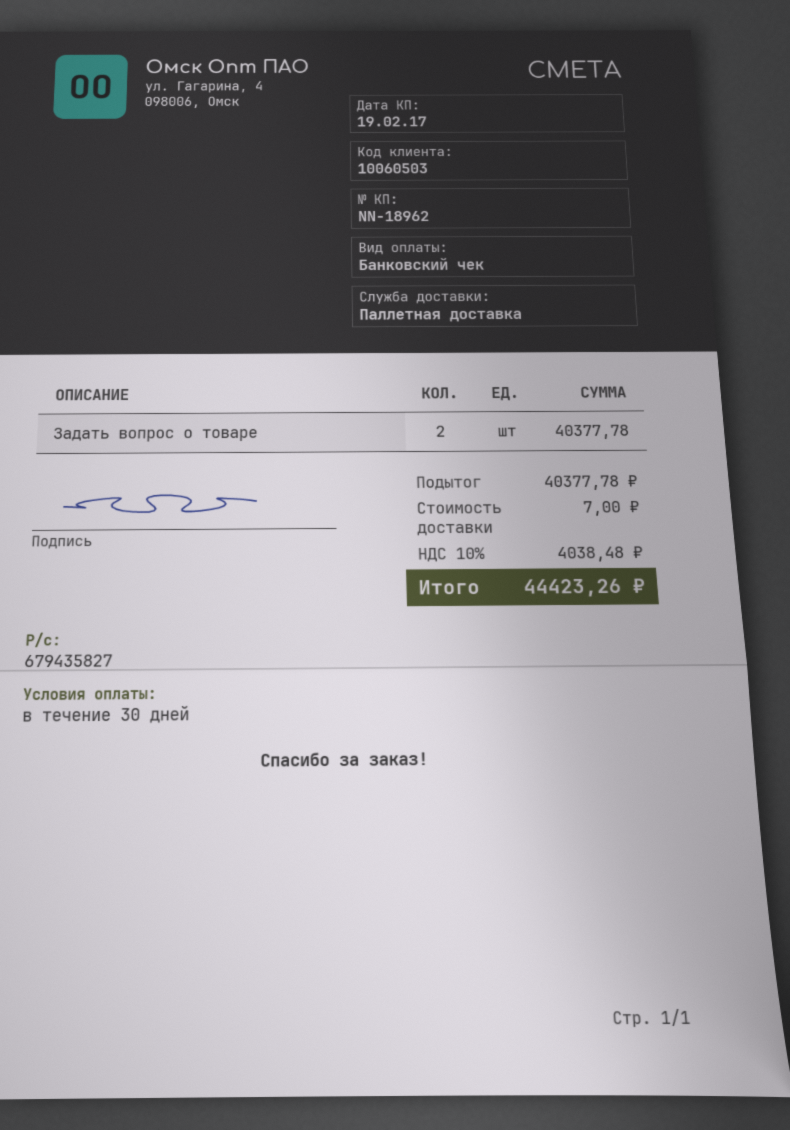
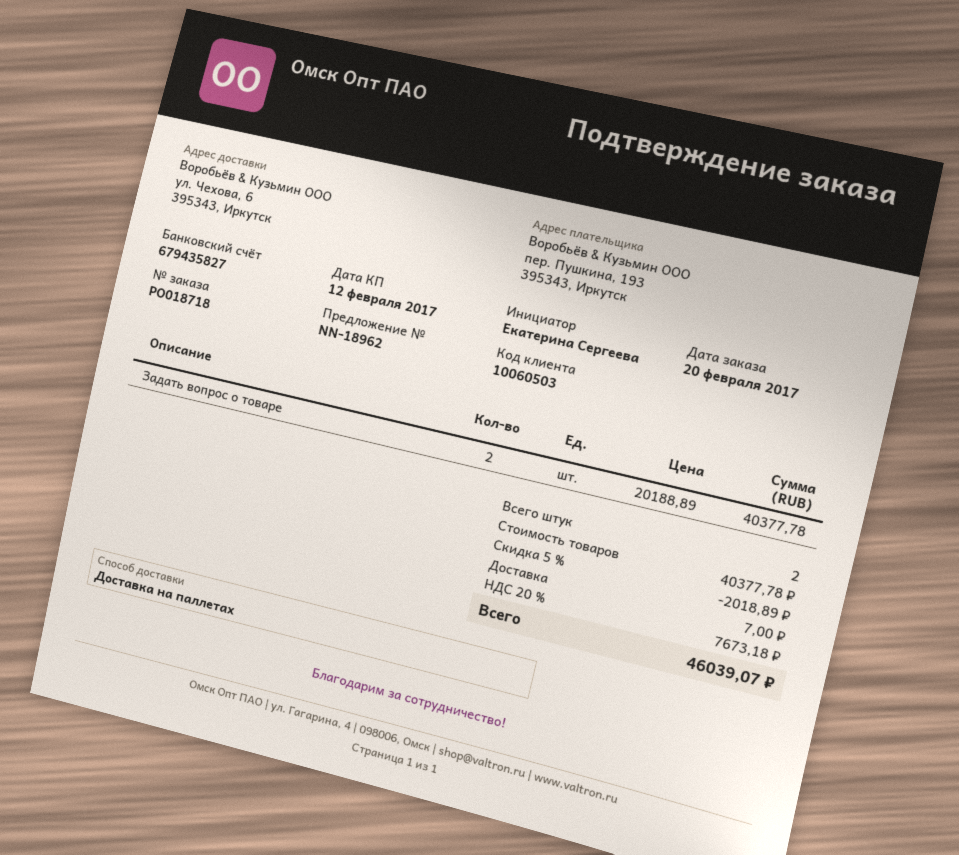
quote date: 2017-02-19 -> 2017-02-12
discount: none -> 5% = 2018.89
tax: 10% = 4038.48 -> 20% = 7673.18
total: 44423.26 -> 46039.07

